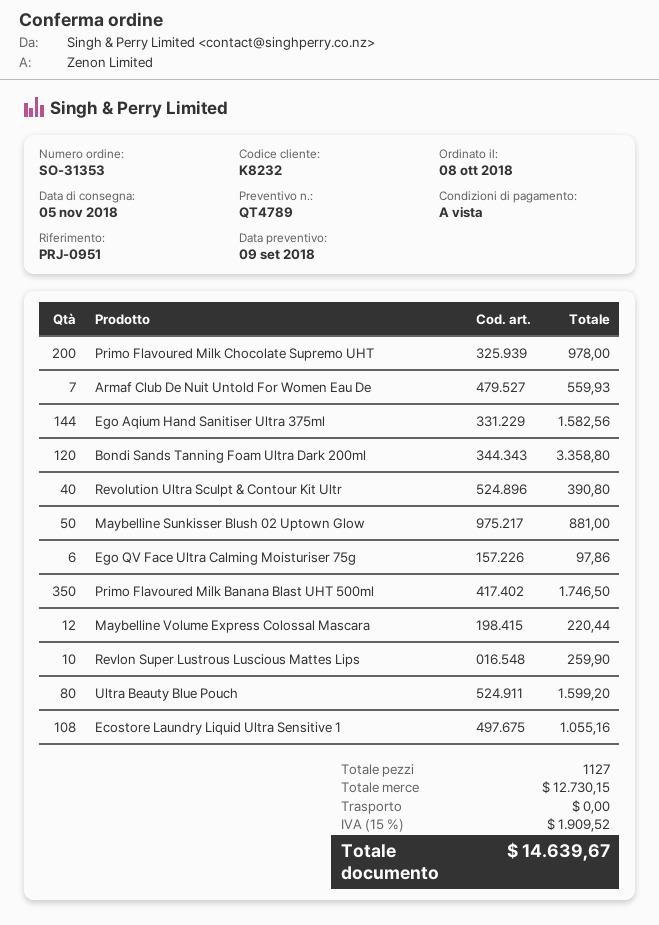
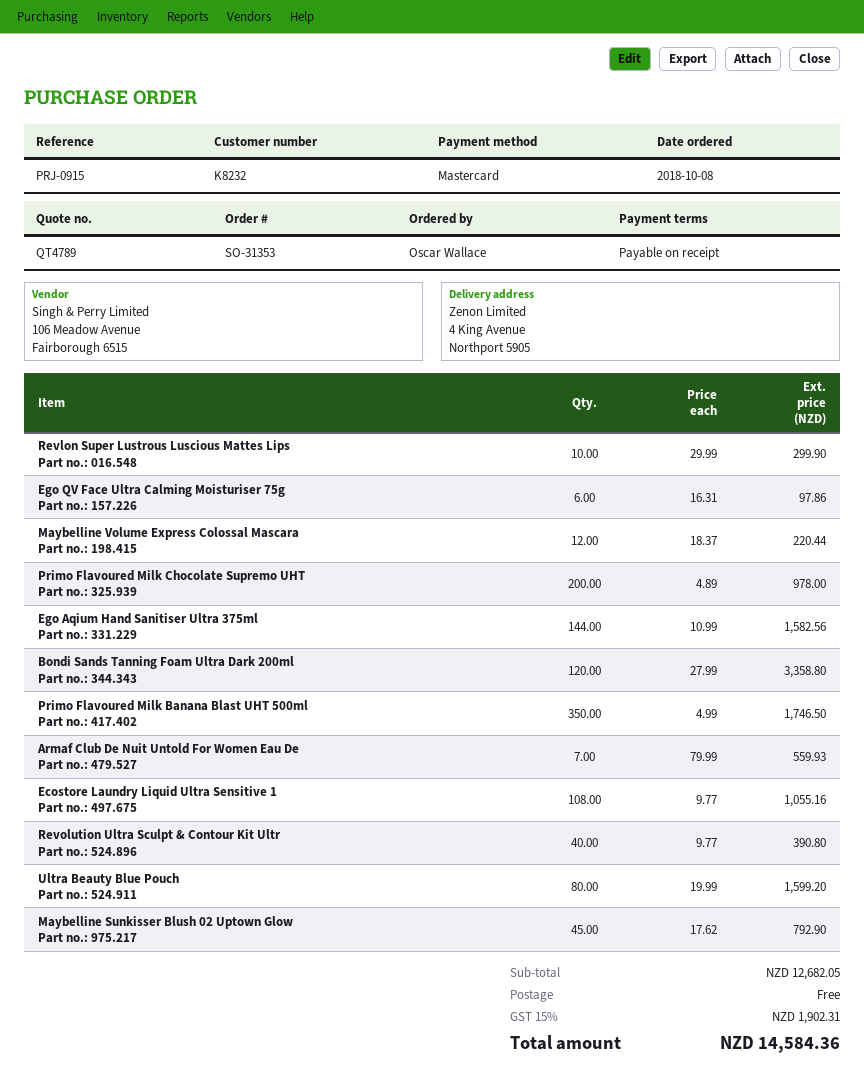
reference: PRJ-0951 -> PRJ-0915
Maybelline Sunkisser Blush 02 Uptown Glow: 50 for 881.00 -> 45 for 792.90
Revlon Super Lustrous Luscious Mattes Lips: 10 for 259.90 -> 10 for 299.90
subtotal: 12730.15 -> 12682.05
tax: 15% = 1909.52 -> 15% = 1902.31
total: 14639.67 -> 14584.36

